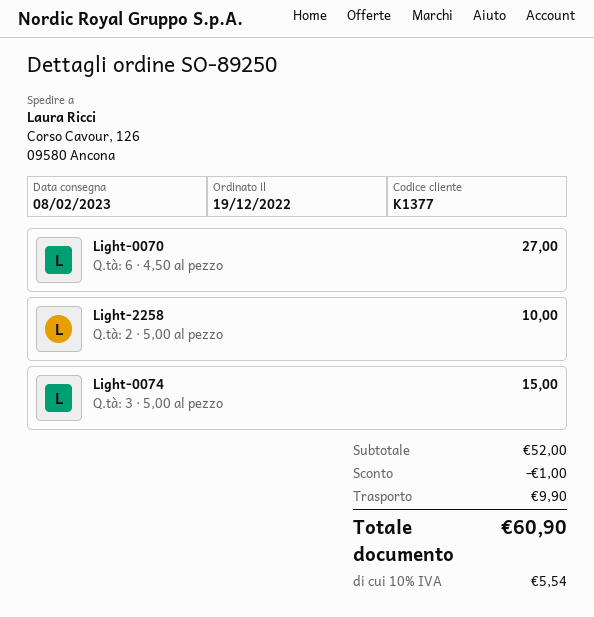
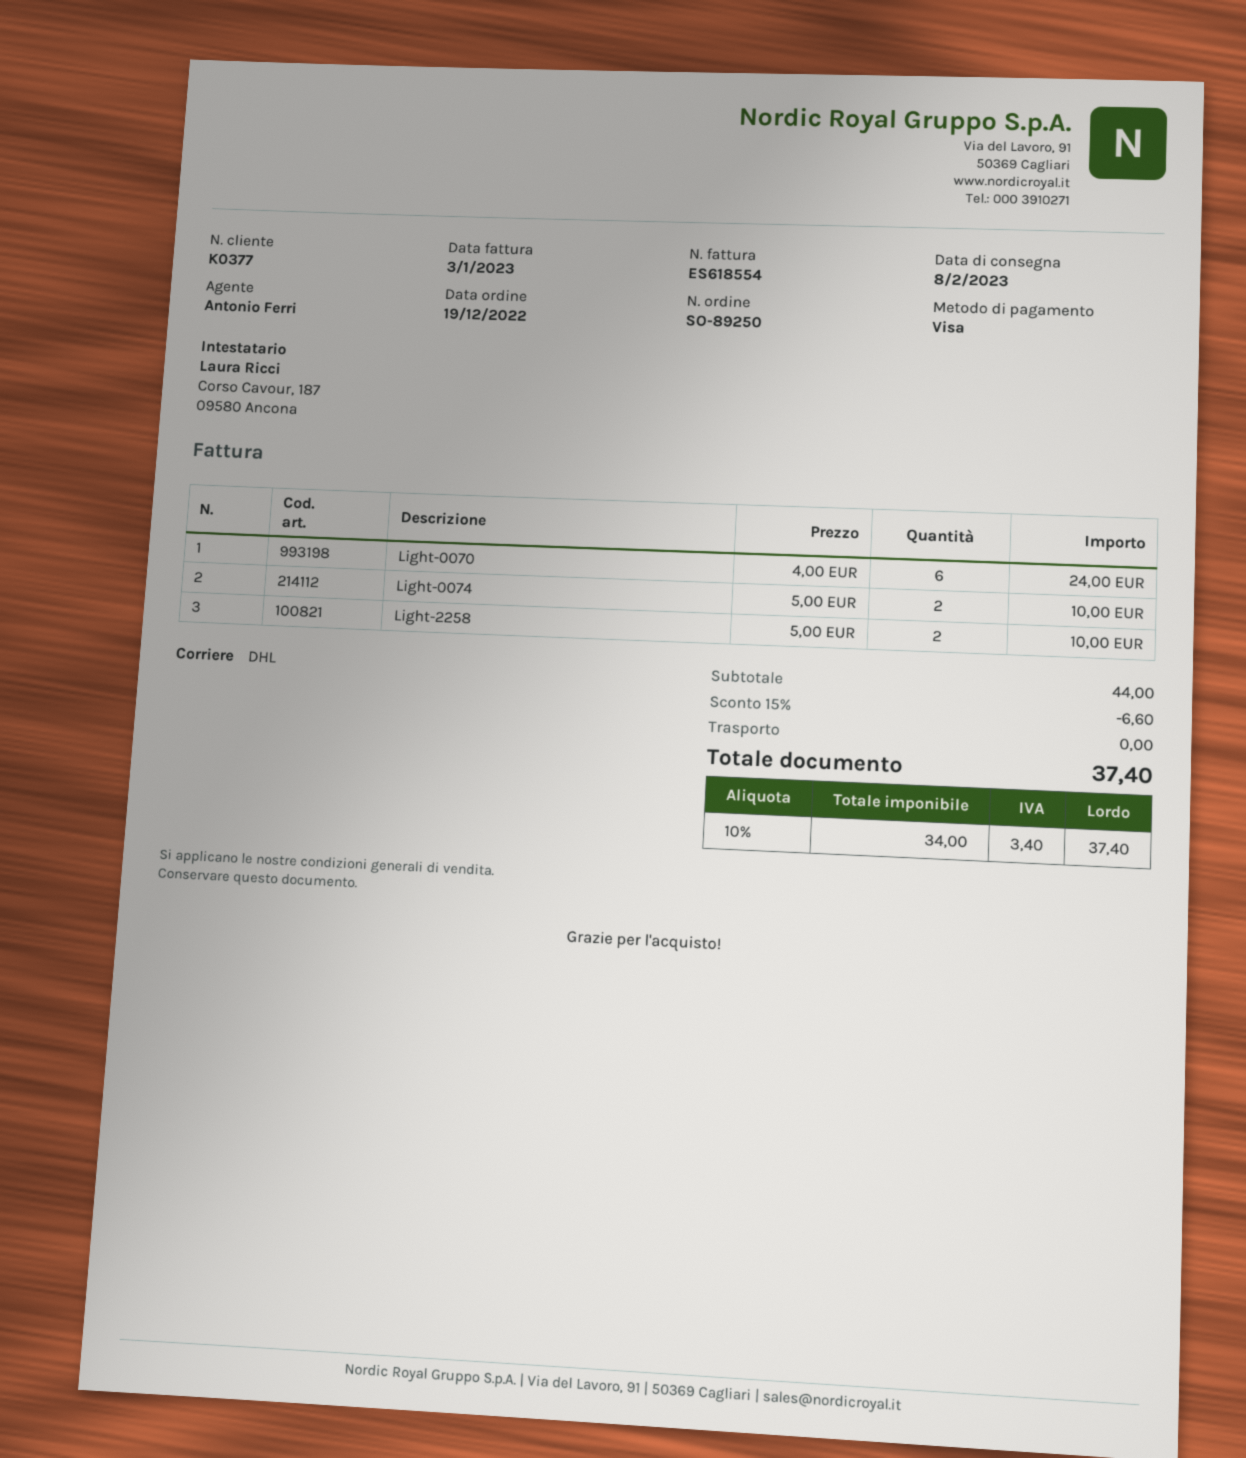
customer number: K1377 -> K0377
Light-0070: 6 x 4.50 = 27.00 -> 6 x 4.00 = 24.00
Light-0074: 3 x 5.00 = 15.00 -> 2 x 5.00 = 10.00
subtotal: 52.00 -> 44.00
discount: 1.00 -> 6.60
shipping: 9.90 -> 0.00
tax: 10% = 5.54 -> 10% = 3.40
total: 60.90 -> 37.40

